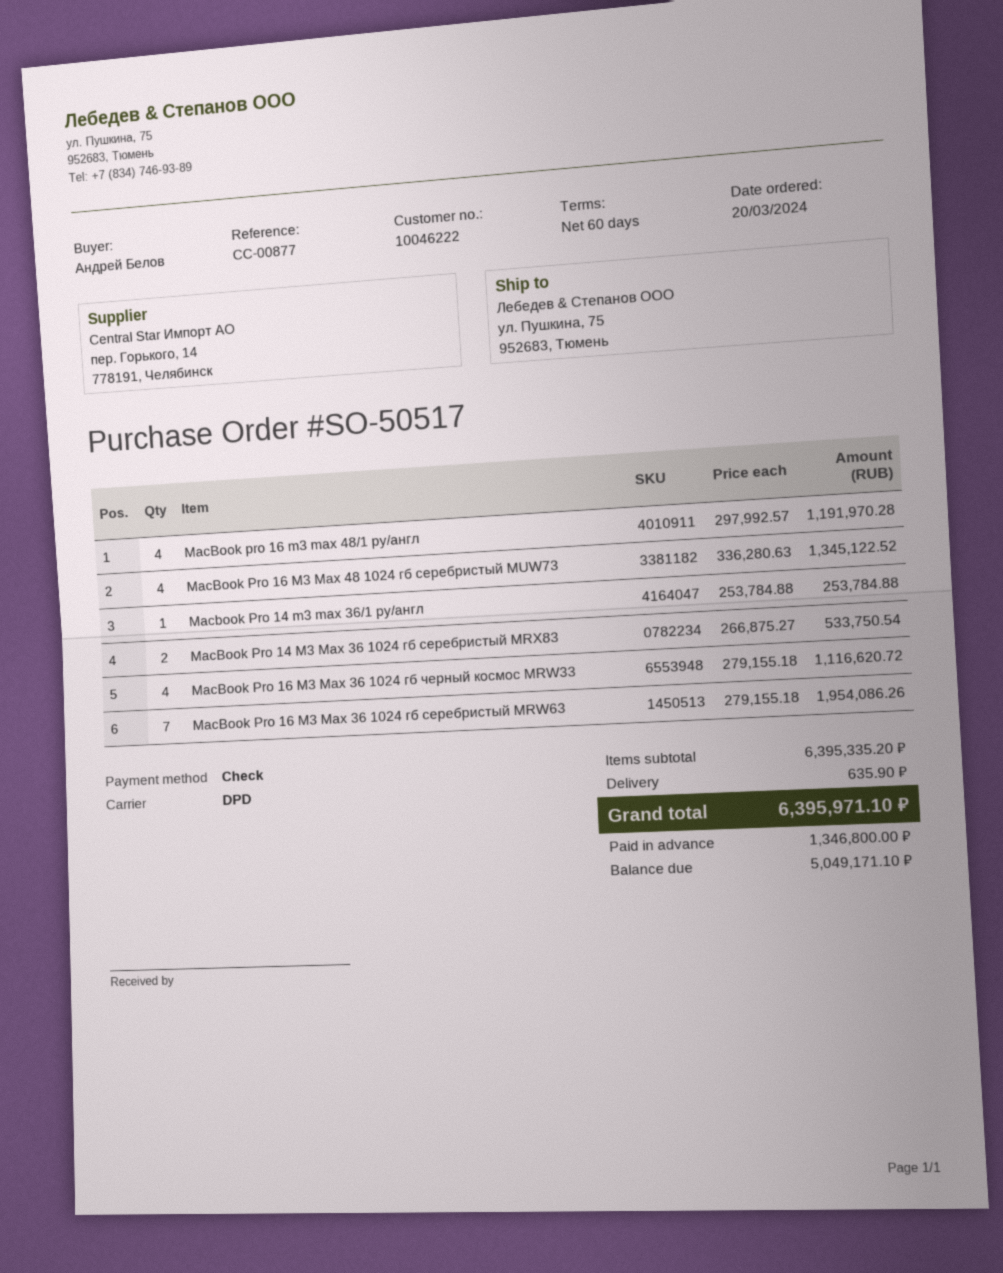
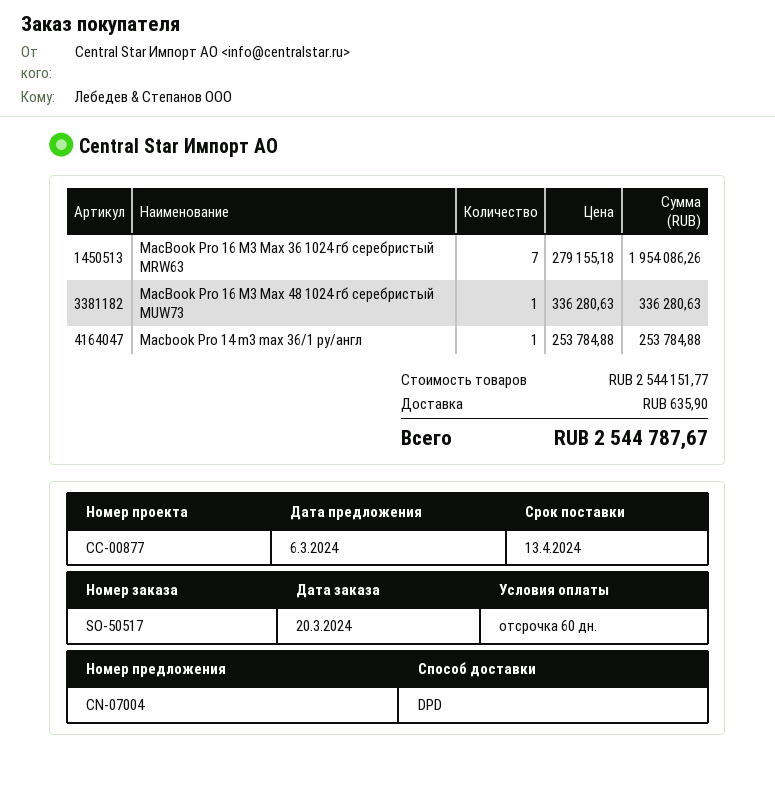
MacBook pro 16 m3 max 48/1 ру/англ: 4 x 297992.57 = 1191970.28 -> none
MacBook Pro 16 M3 Max 48 1024 гб серебристый MUW73: 4 x 336280.63 = 1345122.52 -> 1 x 336280.63 = 336280.63
MacBook Pro 14 M3 Max 36 1024 гб серебристый MRX83: 2 x 266875.27 = 533750.54 -> none
MacBook Pro 16 M3 Max 36 1024 гб черный космос MRW33: 4 x 279155.18 = 1116620.72 -> none
subtotal: 6395335.20 -> 2544151.77
total: 6395971.10 -> 2544787.67

